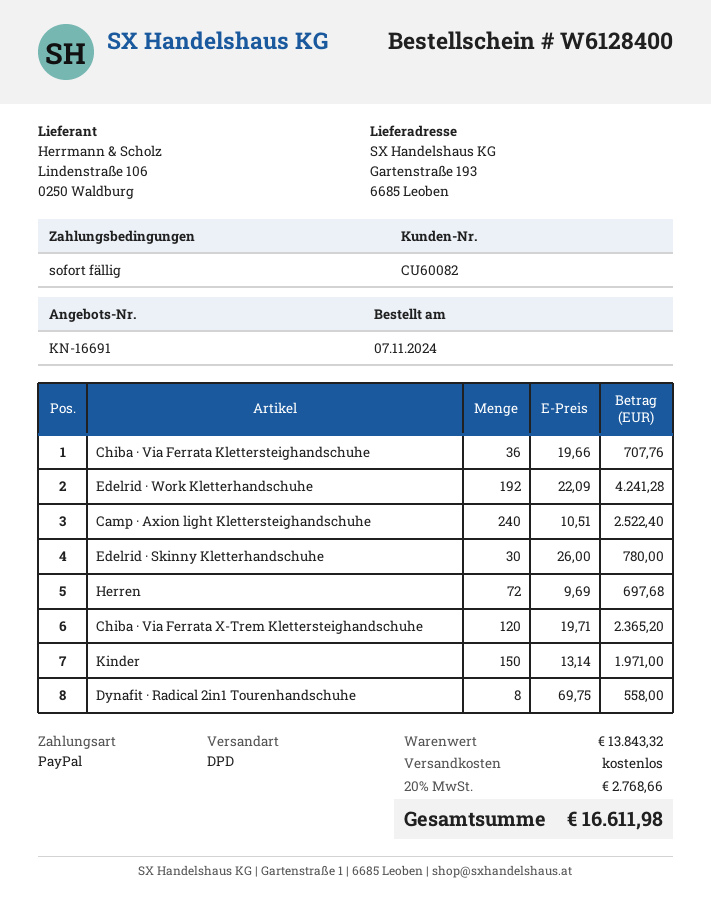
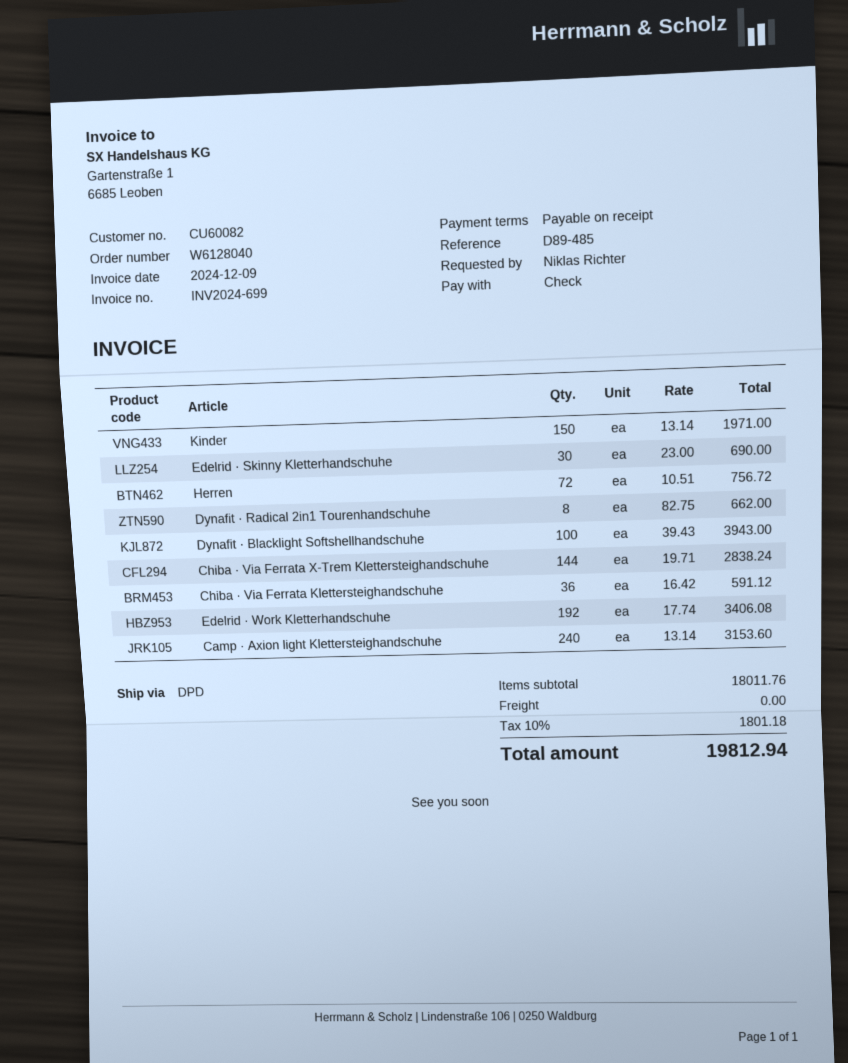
order number: W6128400 -> W6128040
payment method: PayPal -> cheque
Chiba · Via Ferrata Klettersteighandschuhe: 36 x 19.66 = 707.76 -> 36 x 16.42 = 591.12
Edelrid · Work Kletterhandschuhe: 192 x 22.09 = 4241.28 -> 192 x 17.74 = 3406.08
Camp · Axion light Klettersteighandschuhe: 240 x 10.51 = 2522.40 -> 240 x 13.14 = 3153.60
Edelrid · Skinny Kletterhandschuhe: 30 x 26.00 = 780.00 -> 30 x 23.00 = 690.00
Herren: 72 x 9.69 = 697.68 -> 72 x 10.51 = 756.72
Chiba · Via Ferrata X-Trem Klettersteighandschuhe: 120 x 19.71 = 2365.20 -> 144 x 19.71 = 2838.24
Dynafit · Radical 2in1 Tourenhandschuhe: 8 x 69.75 = 558.00 -> 8 x 82.75 = 662.00
Dynafit · Blacklight Softshellhandschuhe: none -> 100 x 39.43 = 3943.00
subtotal: 13843.32 -> 18011.76
tax: 20% = 2768.66 -> 10% = 1801.18
total: 16611.98 -> 19812.94

